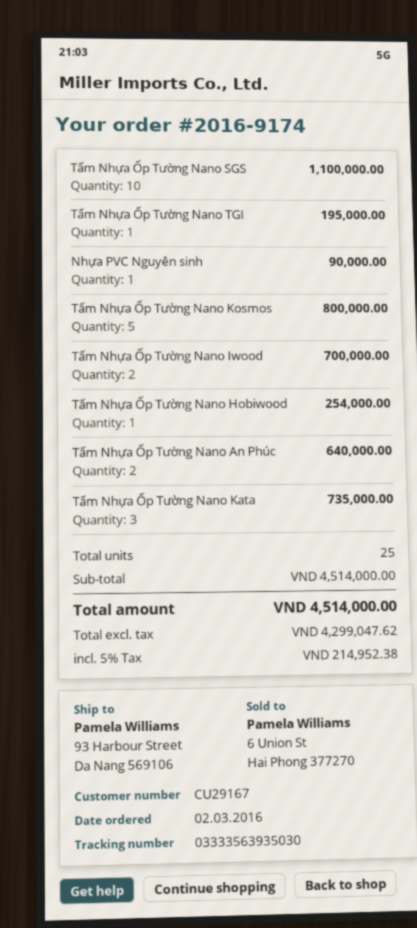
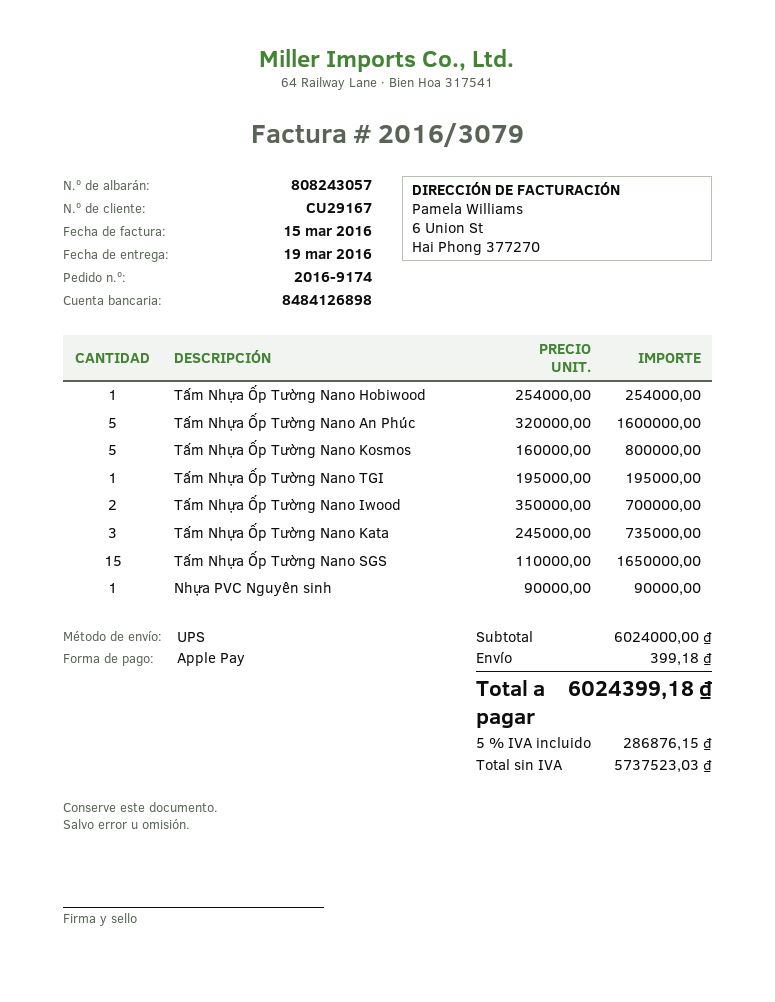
Tấm Nhựa Ốp Tường Nano SGS: 10 for 1100000.00 -> 15 for 1650000.00
Tấm Nhựa Ốp Tường Nano An Phúc: 2 for 640000.00 -> 5 for 1600000.00
subtotal: 4514000.00 -> 6024000.00
shipping: none -> 399.18
net: 4299047.62 -> 5737523.03
tax: 5% = 214952.38 -> 5% = 286876.15
total: 4514000.00 -> 6024399.18

